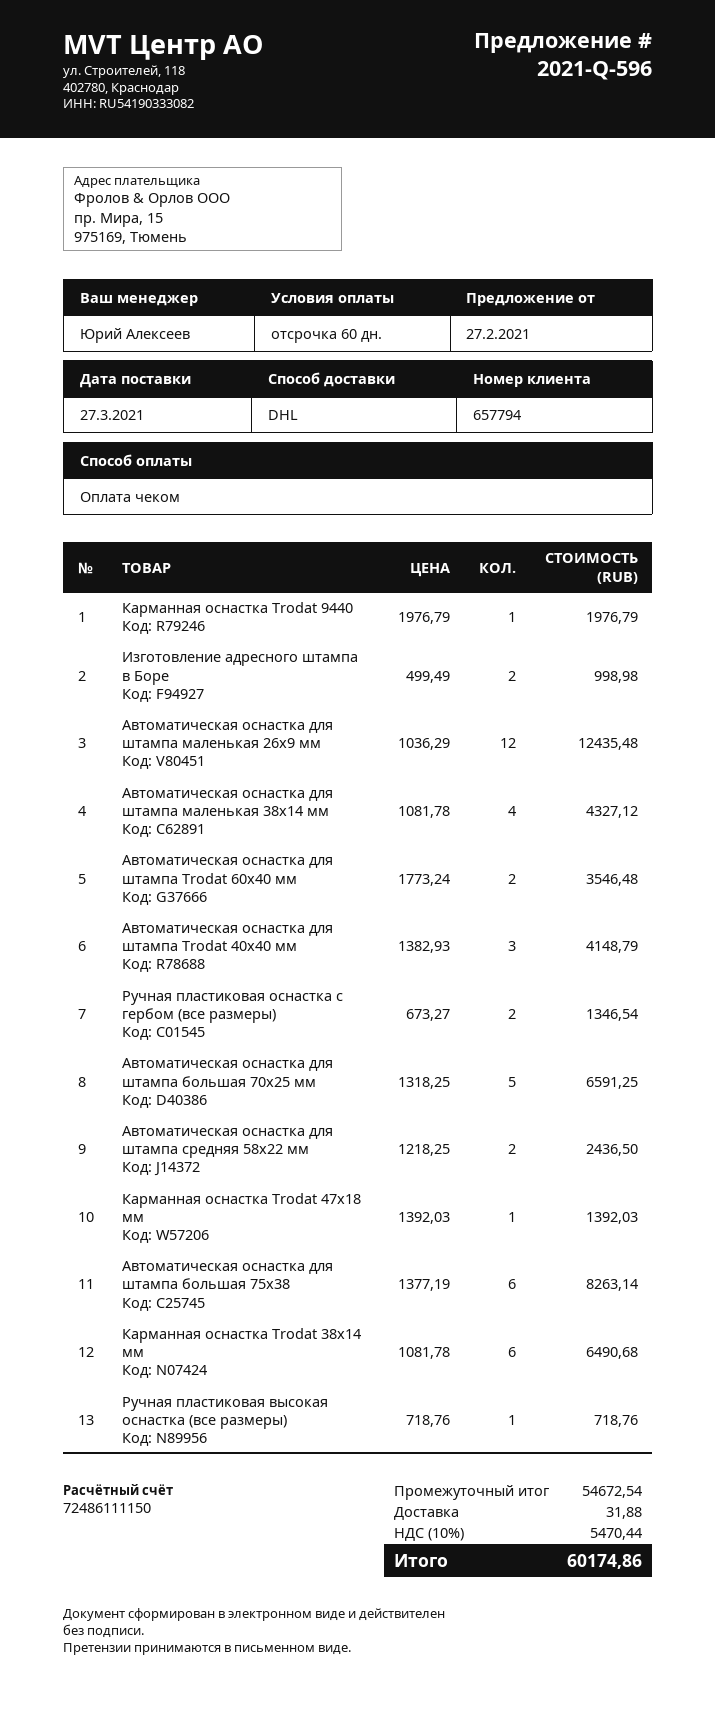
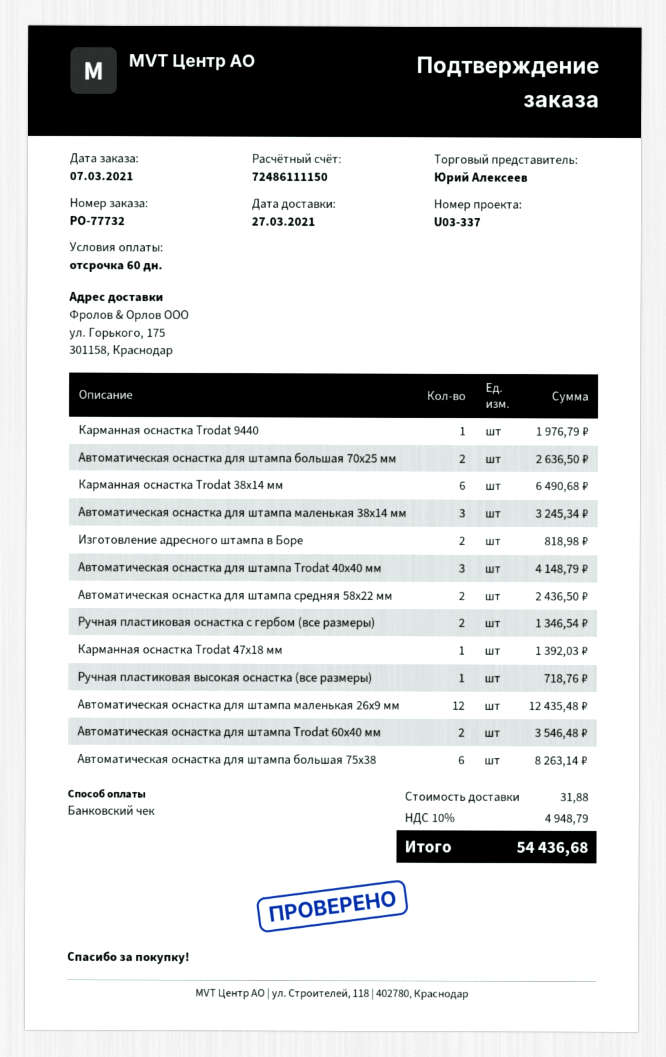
Изготовление адресного штампа в Боре: 2 for 998.98 -> 2 for 818.98
Автоматическая оснастка для штампа маленькая 38х14 мм: 4 for 4327.12 -> 3 for 3245.34
Автоматическая оснастка для штампа большая 70х25 мм: 5 for 6591.25 -> 2 for 2636.50
tax: 10% = 5470.44 -> 10% = 4948.79
total: 60174.86 -> 54436.68

